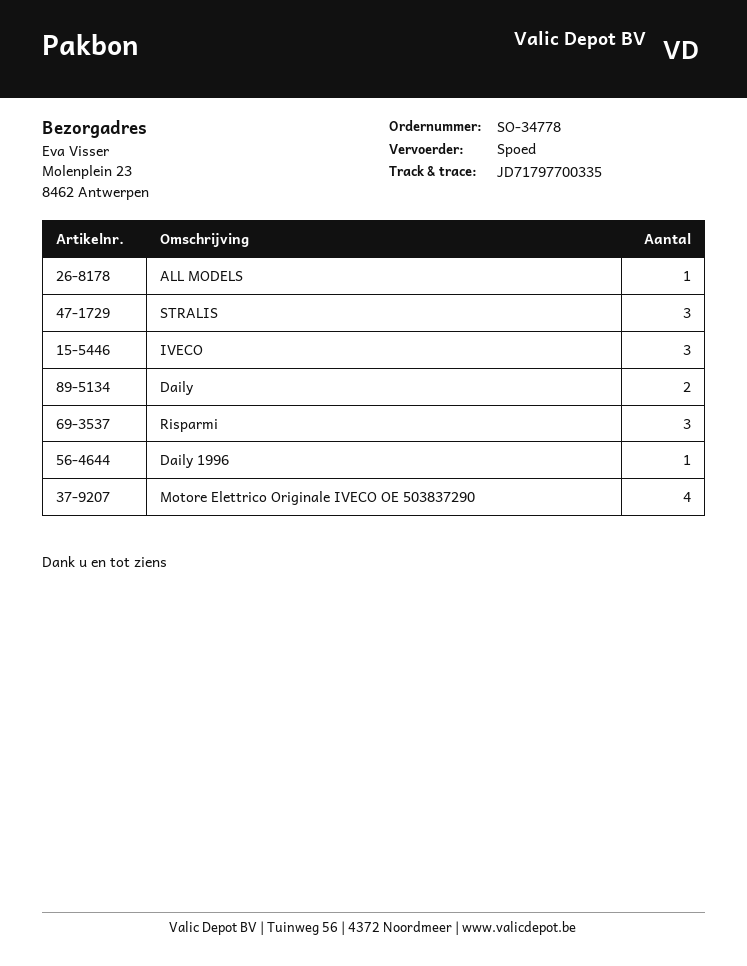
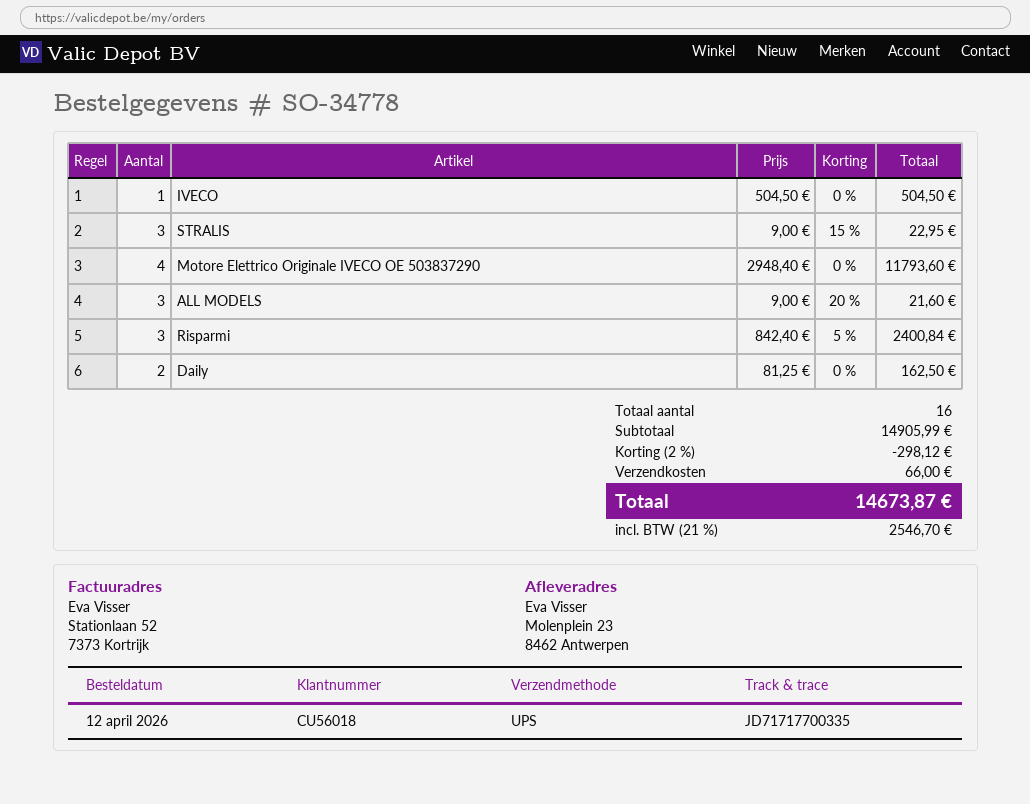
shipping method: express -> UPS
tracking number: JD71797700335 -> JD71717700335
ALL MODELS: 1 -> 3
IVECO: 3 -> 1
Daily 1996: 1 -> none

